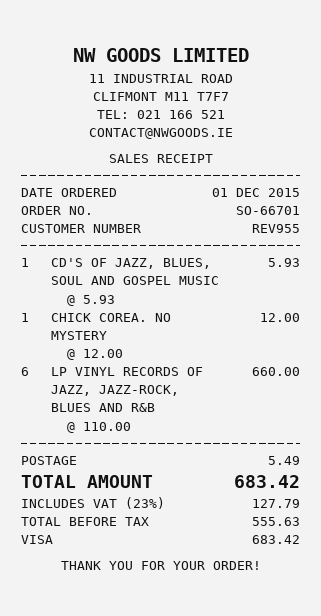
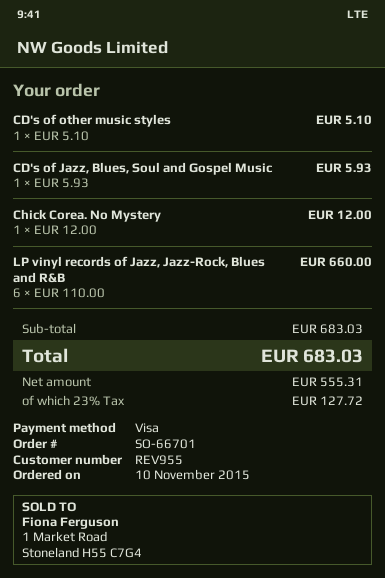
order date: 2015-12-01 -> 2015-11-10
CD's of other music styles: none -> 1 x 5.10 = 5.10
shipping: 5.49 -> none
net: 555.63 -> 555.31
tax: 23% = 127.79 -> 23% = 127.72
total: 683.42 -> 683.03

